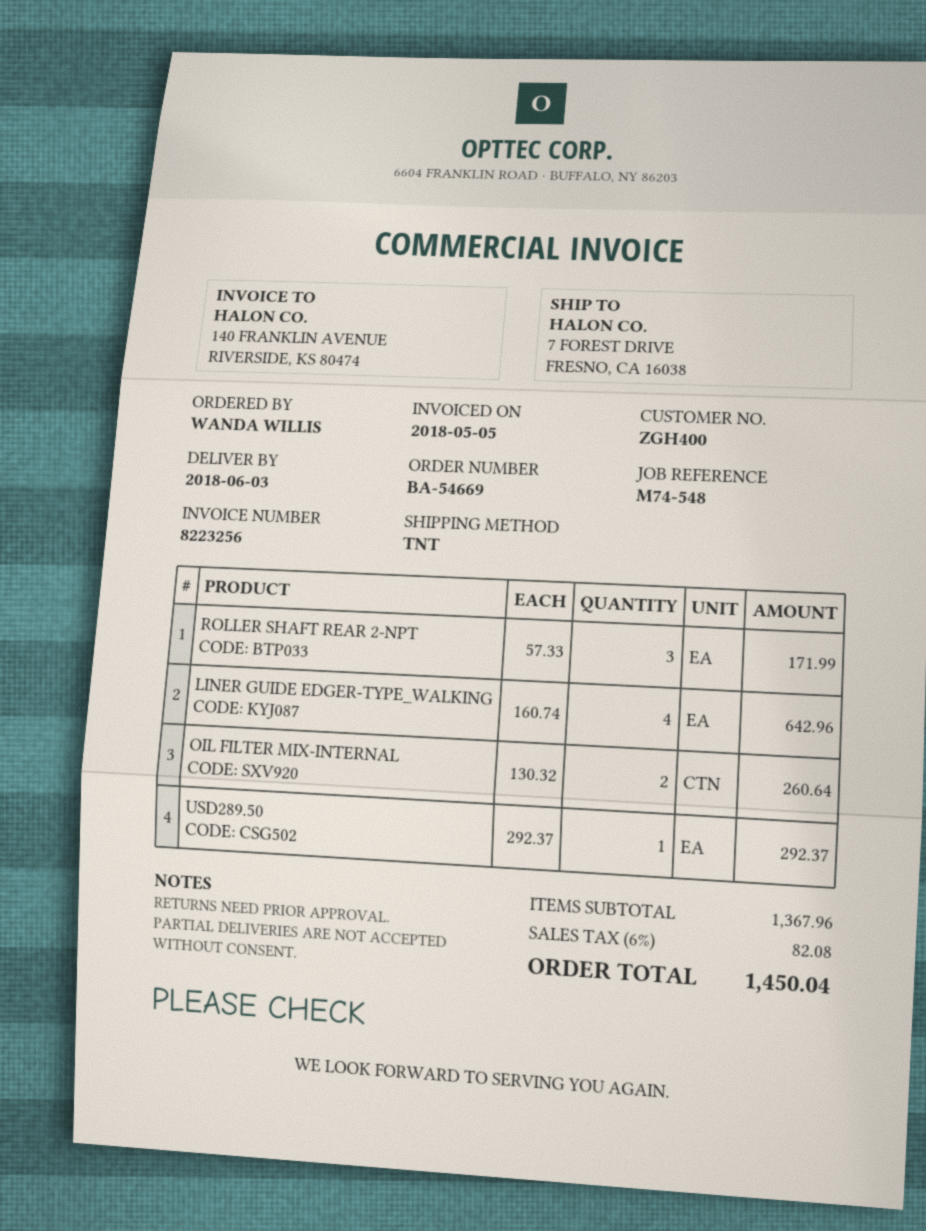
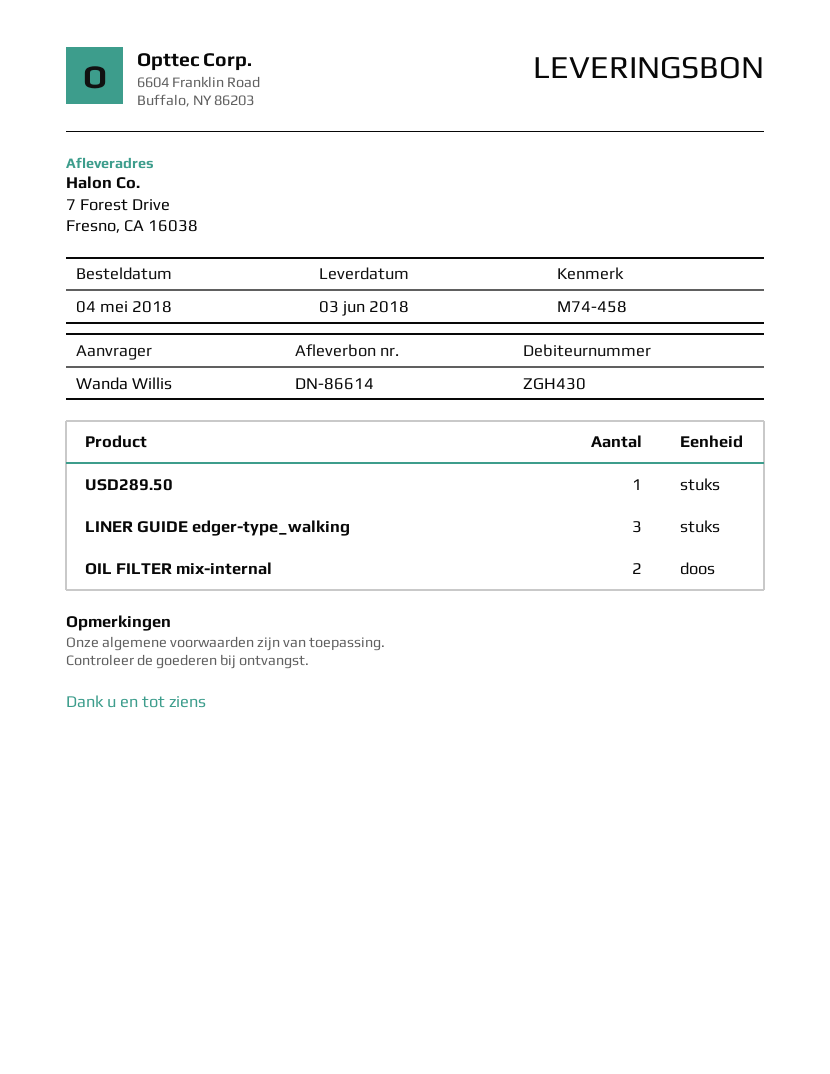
customer number: ZGH400 -> ZGH430
reference: M74-548 -> M74-458
ROLLER SHAFT REAR 2-NPT: 3 -> none
LINER GUIDE EDGER-TYPE_WALKING: 4 -> 3

